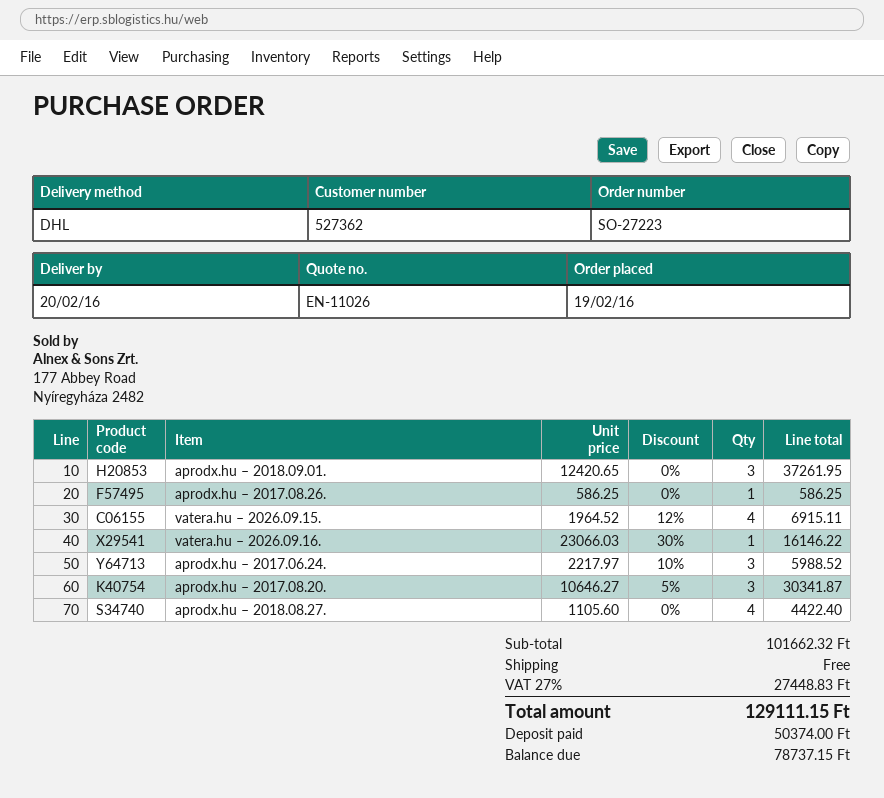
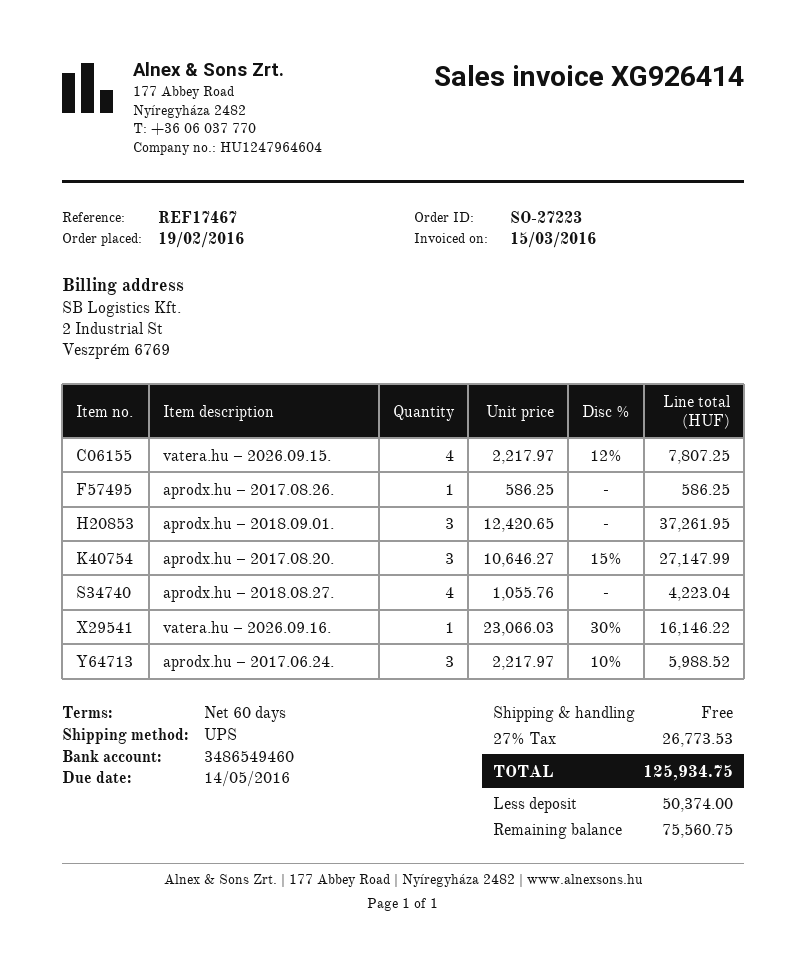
shipping method: DHL -> UPS
vatera.hu – 2026.09.15.: 4 x 1964.52 - 12% = 6915.11 -> 4 x 2217.97 - 12% = 7807.25
aprodx.hu – 2017.08.20.: 3 x 10646.27 - 5% = 30341.87 -> 3 x 10646.27 - 15% = 27147.99
aprodx.hu – 2018.08.27.: 4 x 1105.60 = 4422.40 -> 4 x 1055.76 = 4223.04
tax: 27% = 27448.83 -> 27% = 26773.53
total: 129111.15 -> 125934.75
balance: 78737.15 -> 75560.75

